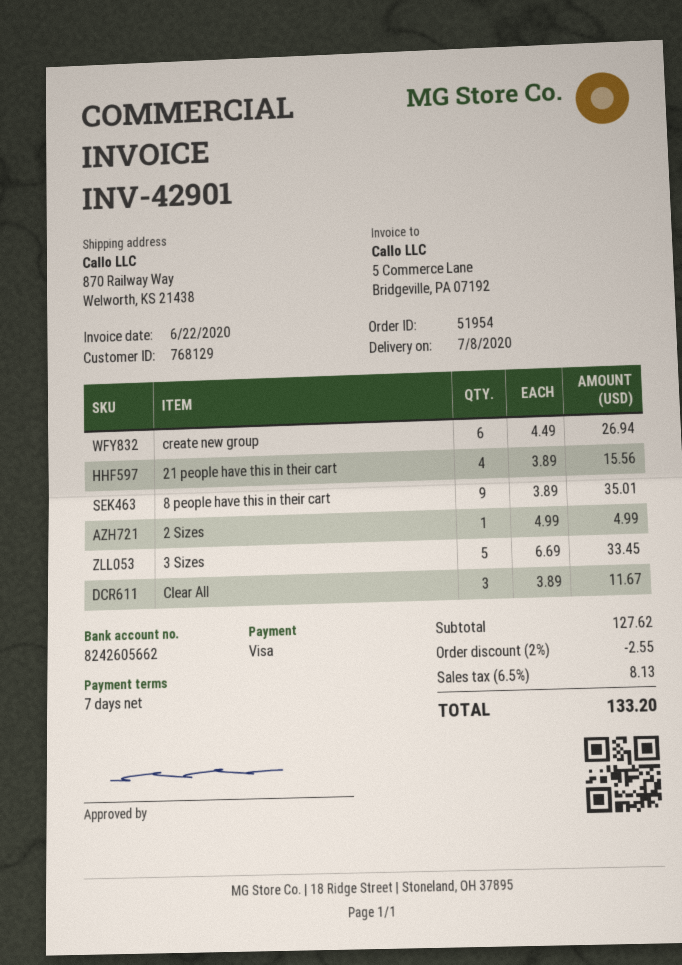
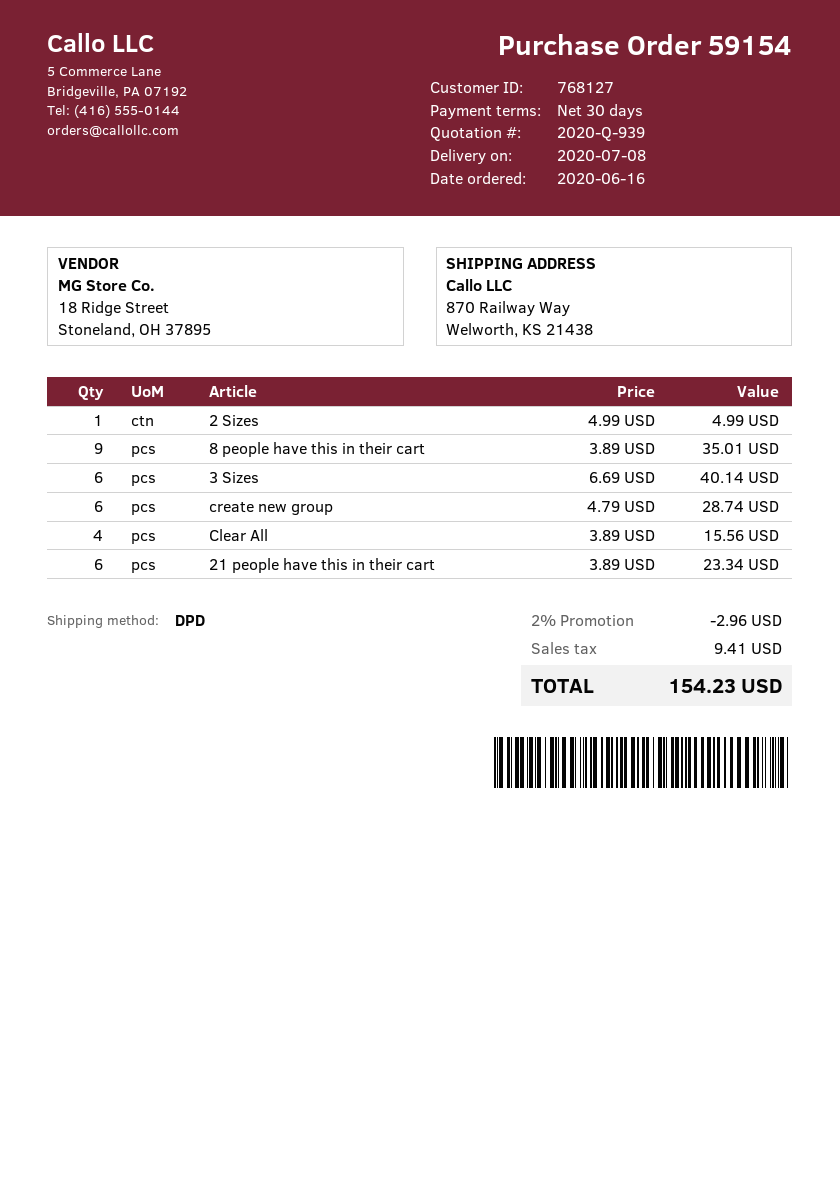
order number: 51954 -> 59154
payment terms: 7 days -> 30 days
customer number: 768129 -> 768127
create new group: 6 x 4.49 = 26.94 -> 6 x 4.79 = 28.74
21 people have this in their cart: 4 x 3.89 = 15.56 -> 6 x 3.89 = 23.34
3 Sizes: 5 x 6.69 = 33.45 -> 6 x 6.69 = 40.14
Clear All: 3 x 3.89 = 11.67 -> 4 x 3.89 = 15.56
discount: 2% = 2.55 -> 2% = 2.96
tax: 8.13 -> 9.41
total: 133.20 -> 154.23

